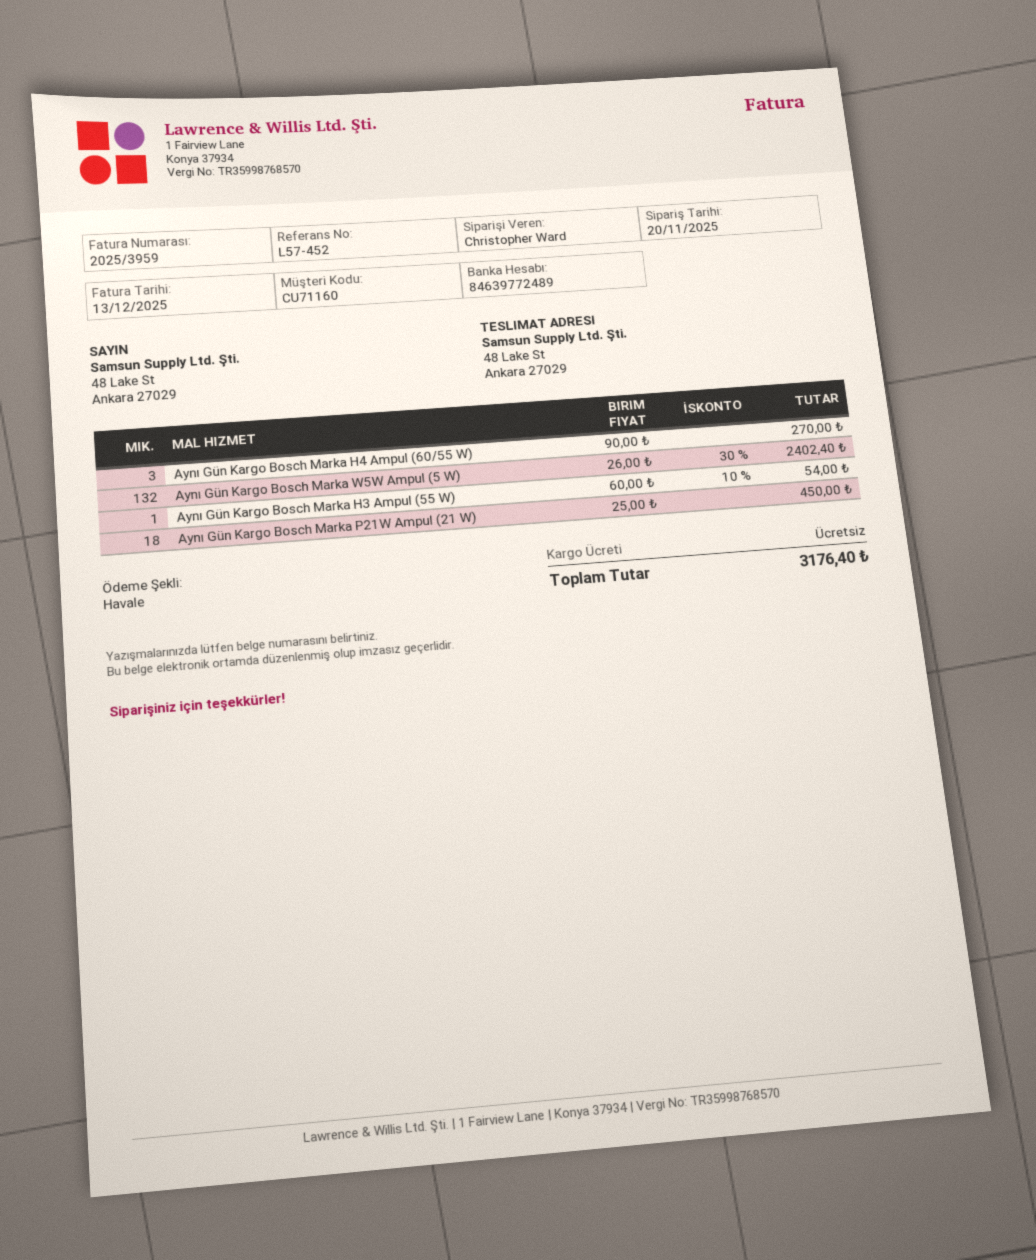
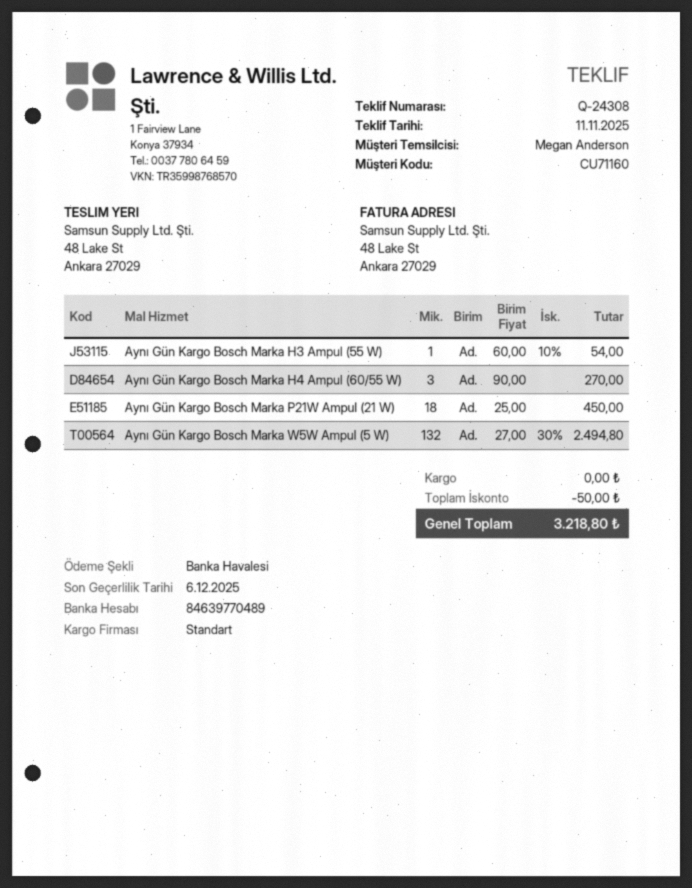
bank account: 84639772489 -> 84639770489
Aynı Gün Kargo Bosch Marka W5W Ampul (5 W): 132 x 26.00 - 30% = 2402.40 -> 132 x 27.00 - 30% = 2494.80
discount: none -> 50.00
total: 3176.40 -> 3218.80

